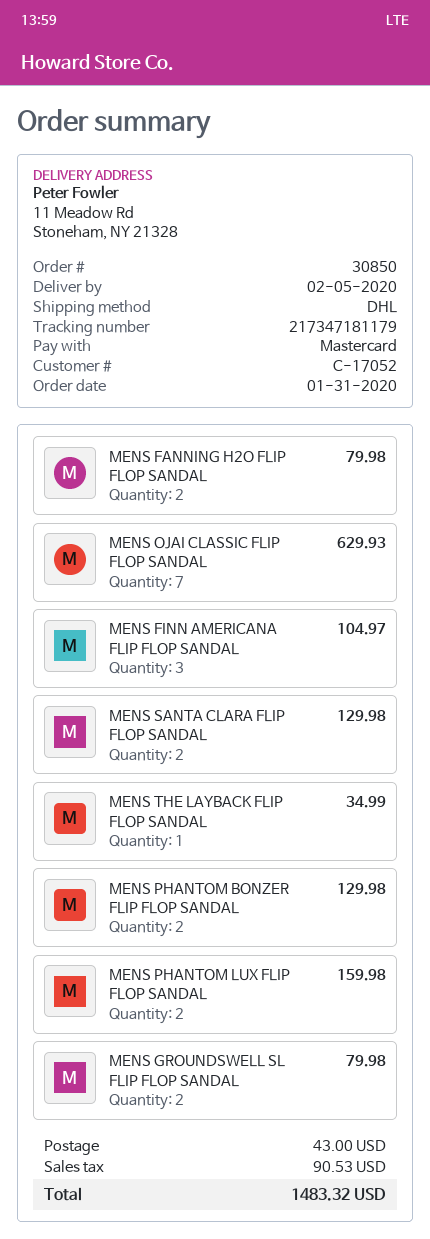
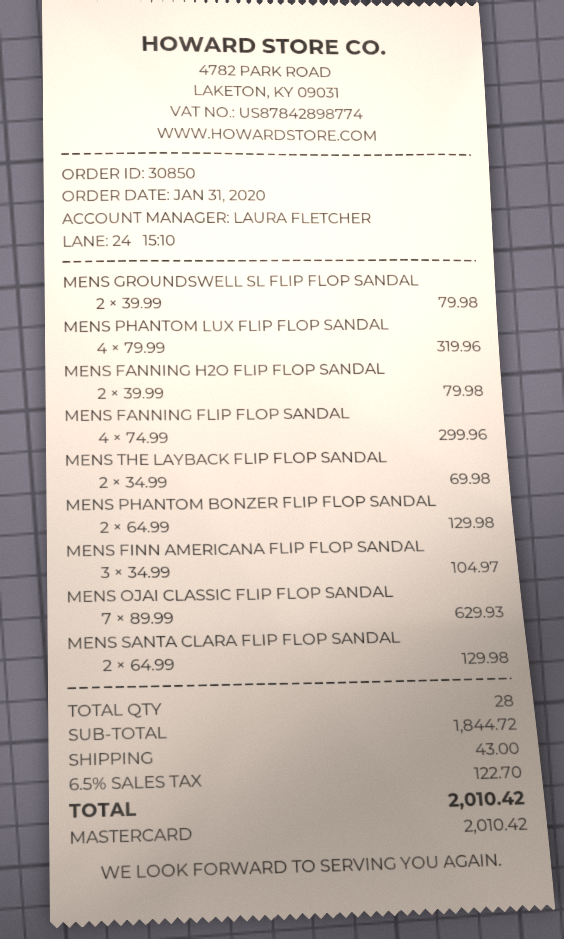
MENS THE LAYBACK FLIP FLOP SANDAL: 1 for 34.99 -> 2 for 69.98
MENS PHANTOM LUX FLIP FLOP SANDAL: 2 for 159.98 -> 4 for 319.96
MENS FANNING FLIP FLOP SANDAL: none -> 4 for 299.96
tax: 90.53 -> 122.70
total: 1483.32 -> 2010.42

